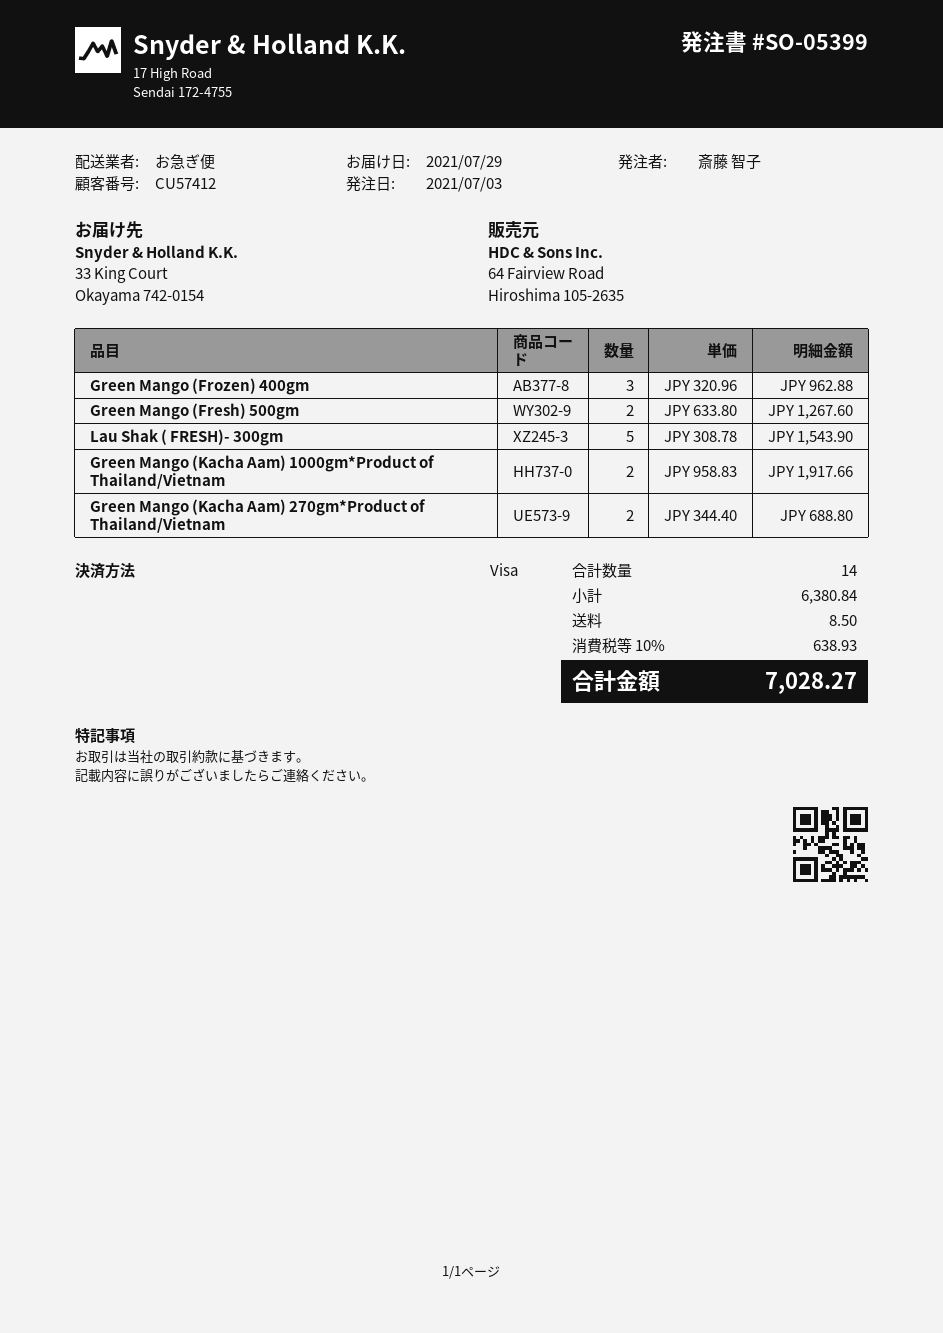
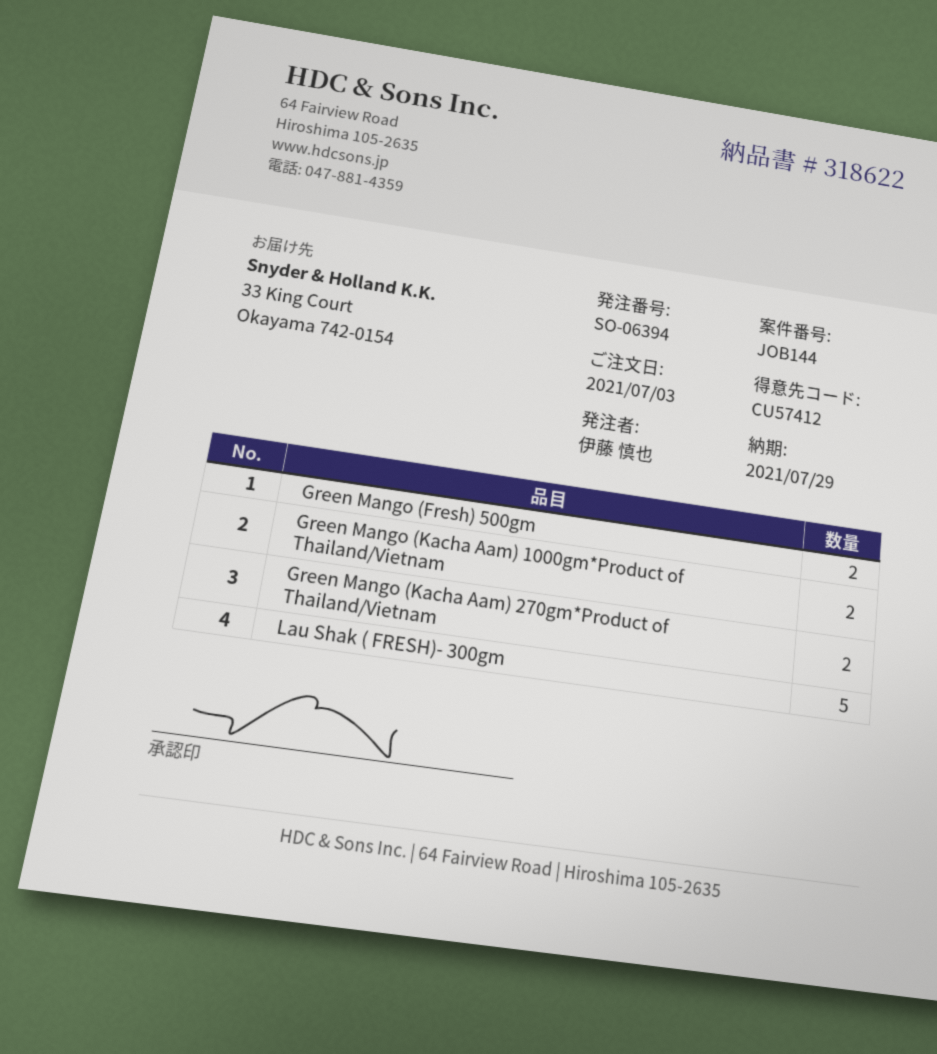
order number: SO-05399 -> SO-06394
ordered by: 斎藤 智子 -> 伊藤 慎也
Green Mango (Frozen) 400gm: 3 -> none

